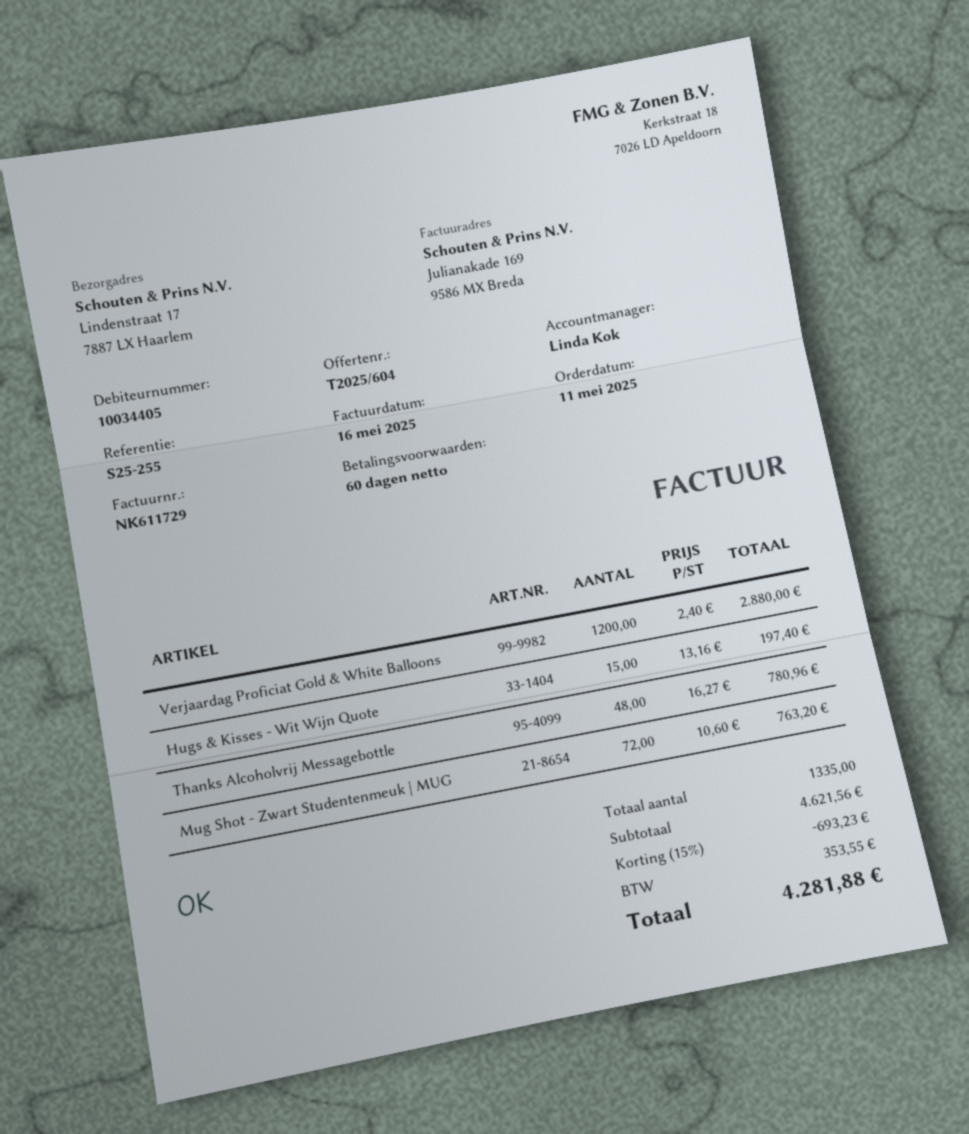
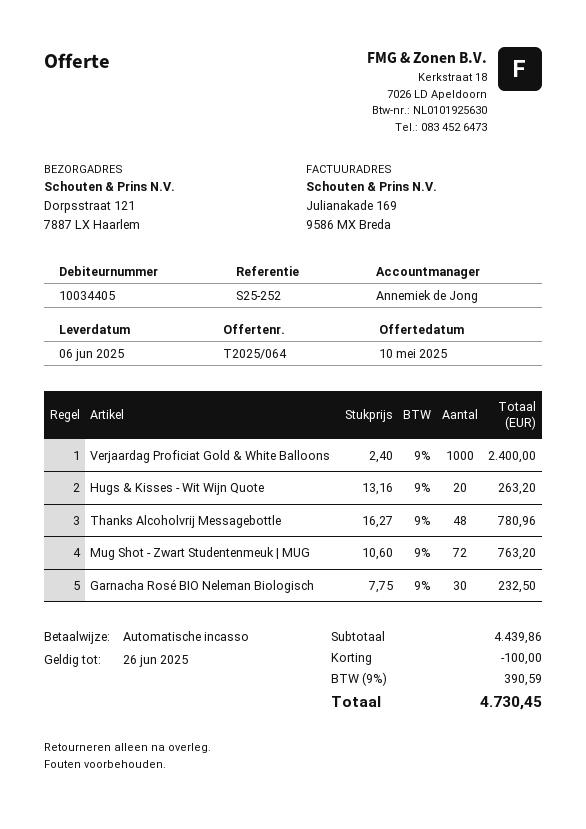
quote number: T2025/604 -> T2025/064
reference: S25-255 -> S25-252
sales rep: Linda Kok -> Annemiek de Jong
ship to: Lindenstraat 17, 7887 LX Haarlem -> Dorpsstraat 121, 7887 LX Haarlem
Verjaardag Proficiat Gold & White Balloons: 1200 x 2.40 = 2880.00 -> 1000 x 2.40 = 2400.00
Hugs & Kisses - Wit Wijn Quote: 15 x 13.16 = 197.40 -> 20 x 13.16 = 263.20
Garnacha Rosé BIO Neleman Biologisch: none -> 30 x 7.75 = 232.50
subtotal: 4621.56 -> 4439.86
discount: 693.23 -> 100.00
tax: 353.55 -> 390.59
total: 4281.88 -> 4730.45

